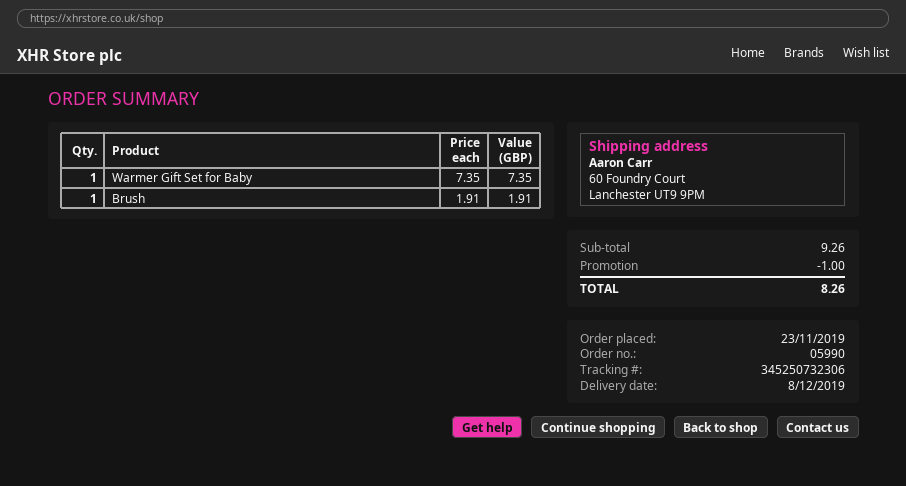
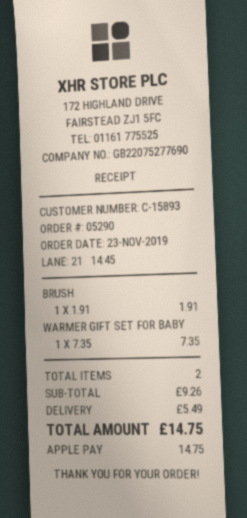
order number: 05990 -> 05290
discount: 1.00 -> none
shipping: none -> 5.49
total: 8.26 -> 14.75

